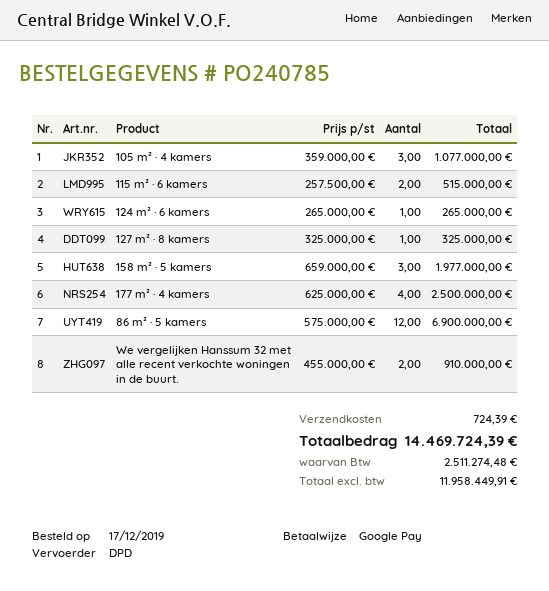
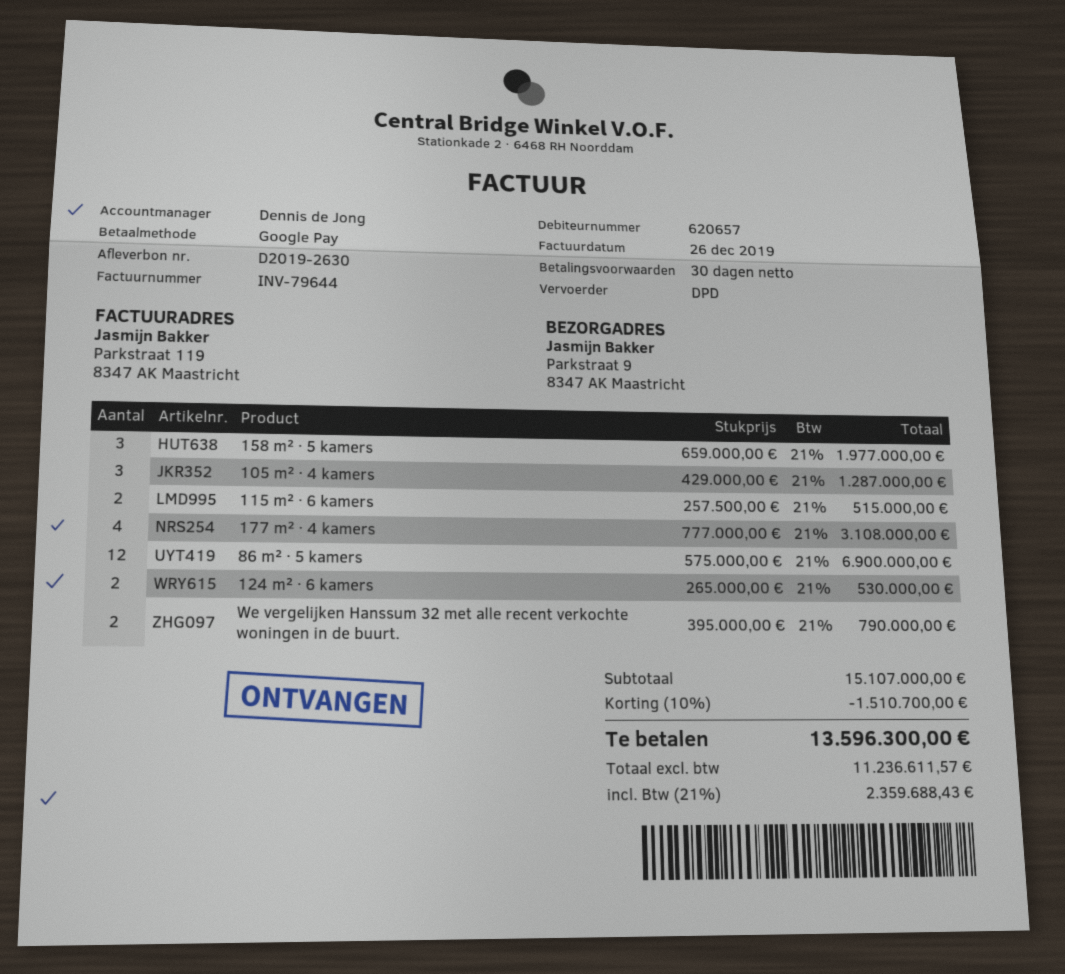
105 m² · 4 kamers: 3 x 359000.00 = 1077000.00 -> 3 x 429000.00 = 1287000.00
124 m² · 6 kamers: 1 x 265000.00 = 265000.00 -> 2 x 265000.00 = 530000.00
127 m² · 8 kamers: 1 x 325000.00 = 325000.00 -> none
177 m² · 4 kamers: 4 x 625000.00 = 2500000.00 -> 4 x 777000.00 = 3108000.00
We vergelijken Hanssum 32 met alle recent verkochte woningen in de buurt.: 2 x 455000.00 = 910000.00 -> 2 x 395000.00 = 790000.00
discount: none -> 10% = 1510700.00
shipping: 724.39 -> none
net: 11958449.91 -> 11236611.57
tax: 2511274.48 -> 2359688.43
total: 14469724.39 -> 13596300.00

